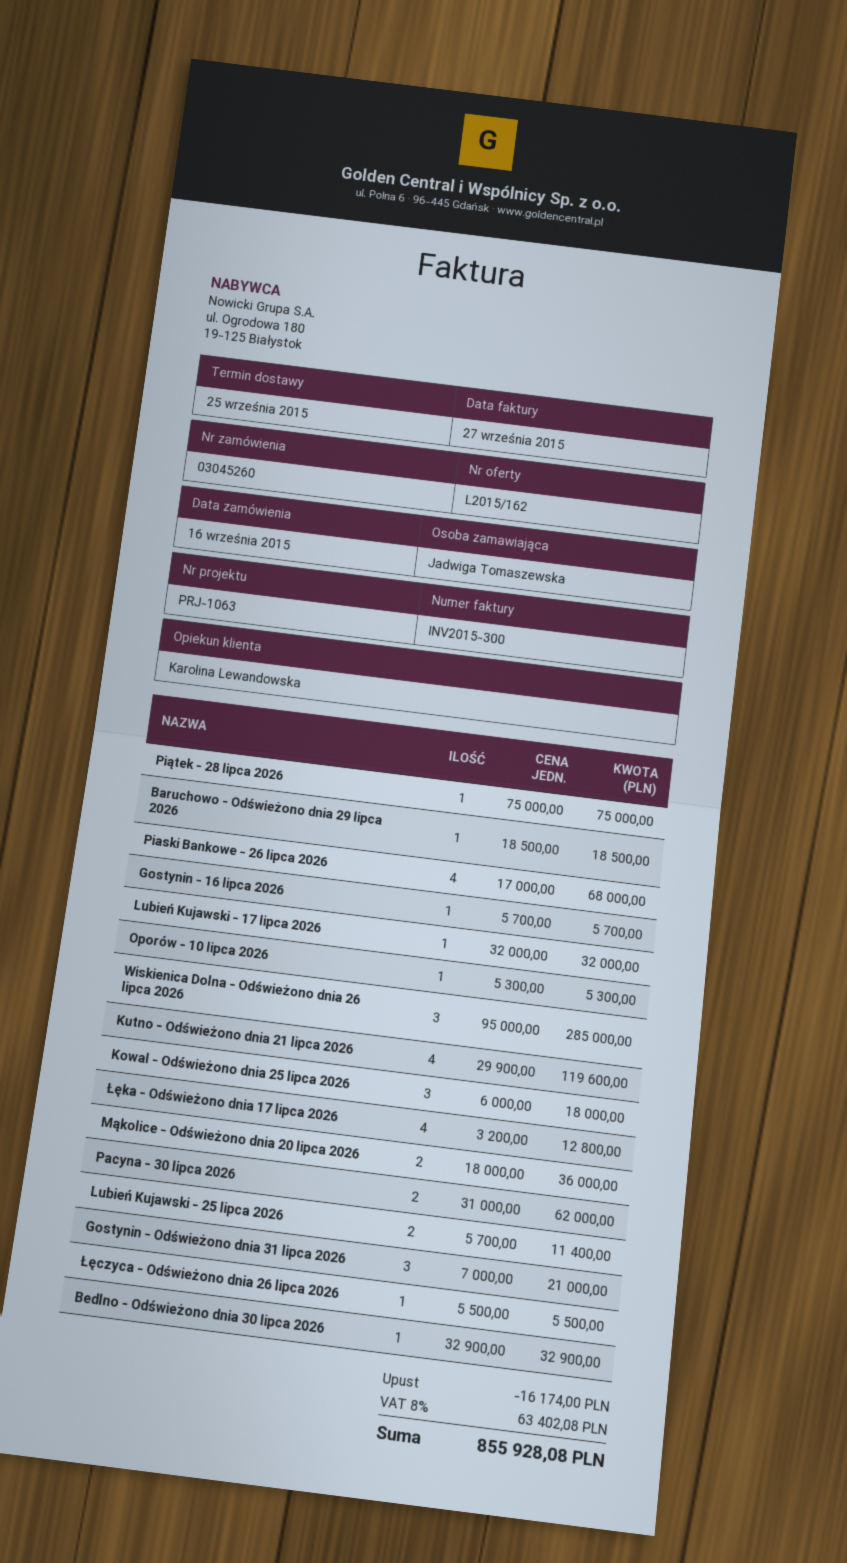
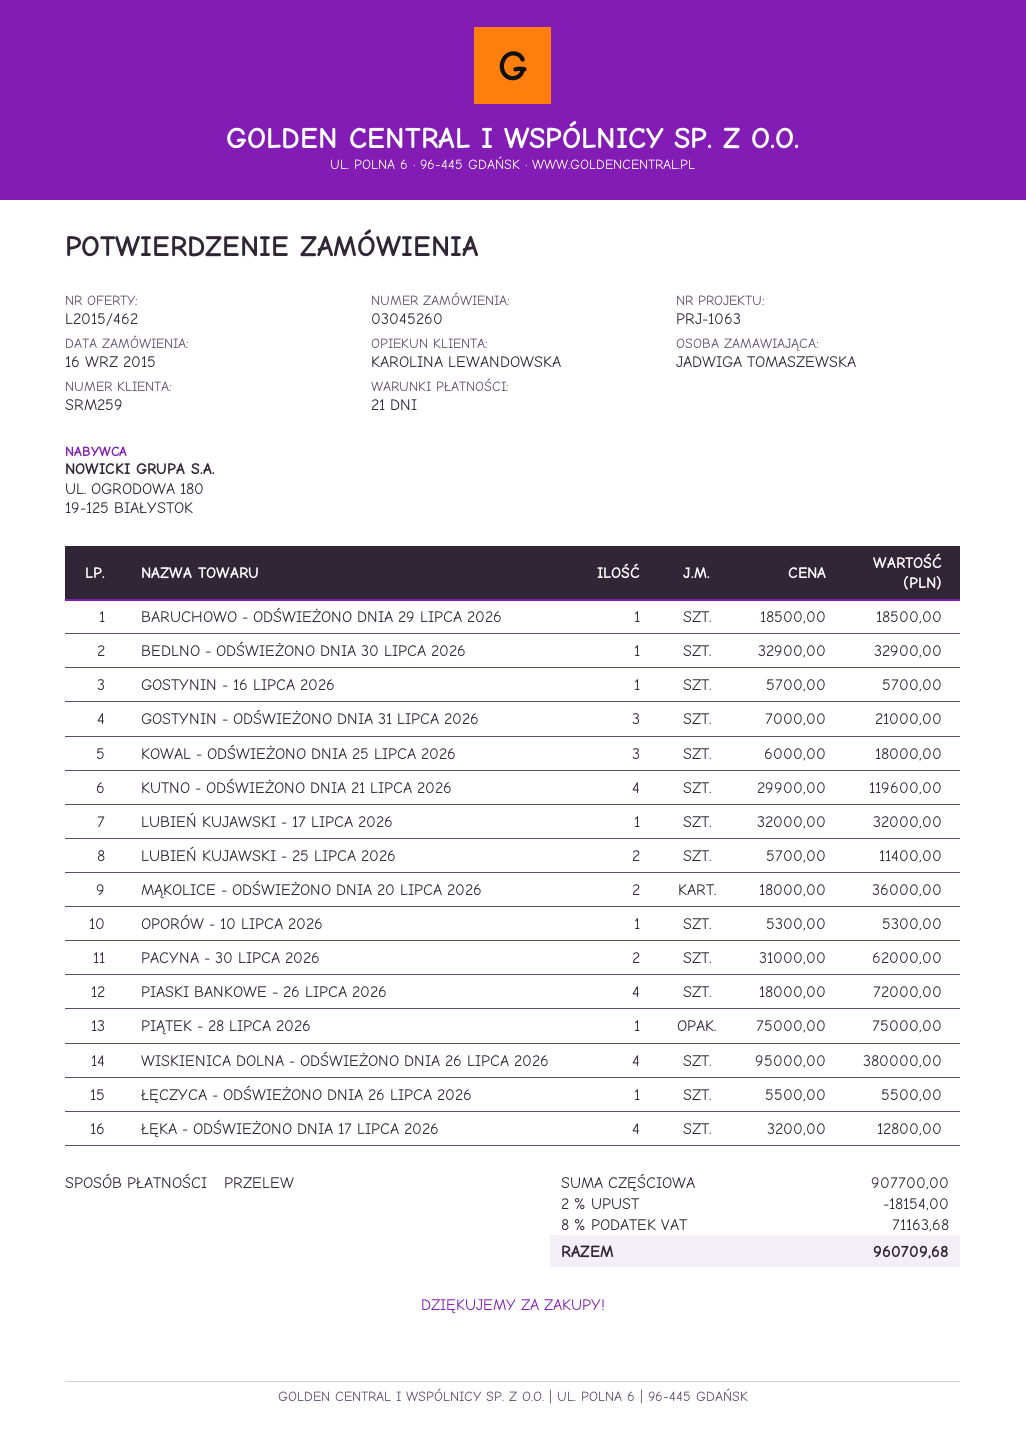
quote number: L2015/162 -> L2015/462
Piaski Bankowe - 26 lipca 2026: 4 x 17000.00 = 68000.00 -> 4 x 18000.00 = 72000.00
Wiskienica Dolna - Odświeżono dnia 26 lipca 2026: 3 x 95000.00 = 285000.00 -> 4 x 95000.00 = 380000.00
discount: 16174.00 -> 18154.00
tax: 8% = 63402.08 -> 8% = 71163.68
total: 855928.08 -> 960709.68

